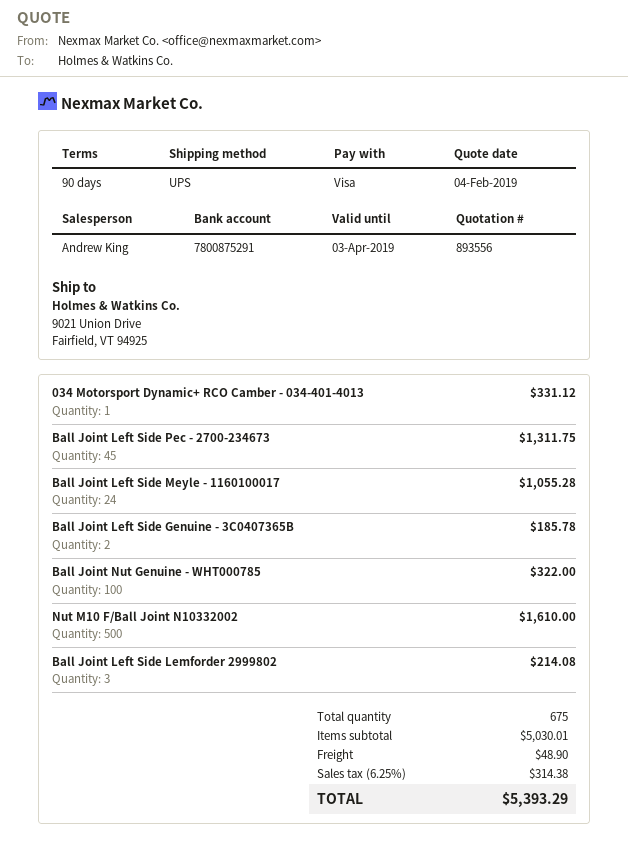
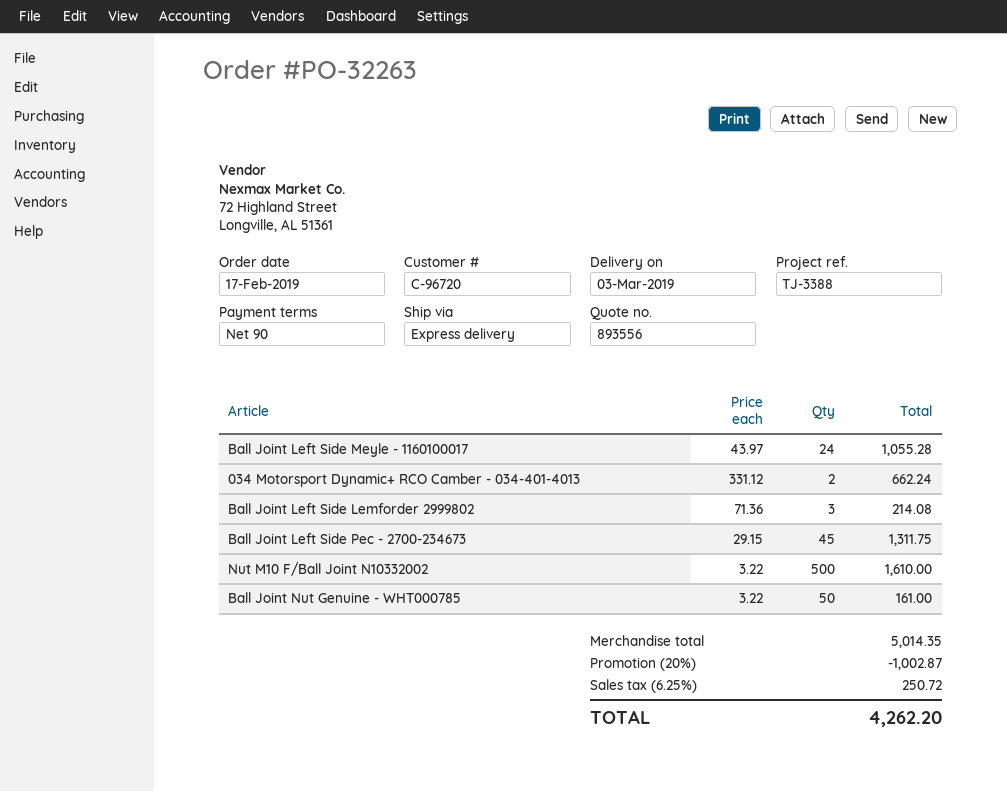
shipping method: UPS -> express
034 Motorsport Dynamic+ RCO Camber - 034-401-4013: 1 for 331.12 -> 2 for 662.24
Ball Joint Left Side Genuine - 3C0407365B: 2 for 185.78 -> none
Ball Joint Nut Genuine - WHT000785: 100 for 322.00 -> 50 for 161.00
subtotal: 5030.01 -> 5014.35
discount: none -> 20% = 1002.87
shipping: 48.90 -> none
tax: 6.25% = 314.38 -> 6.25% = 250.72
total: 5393.29 -> 4262.20

